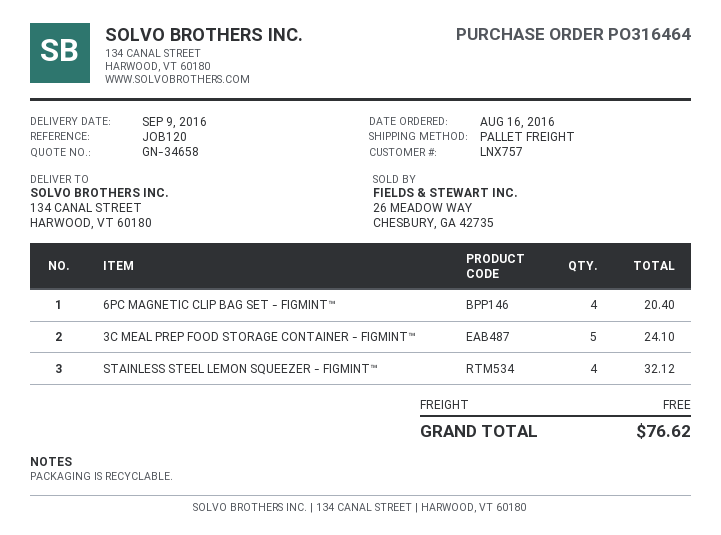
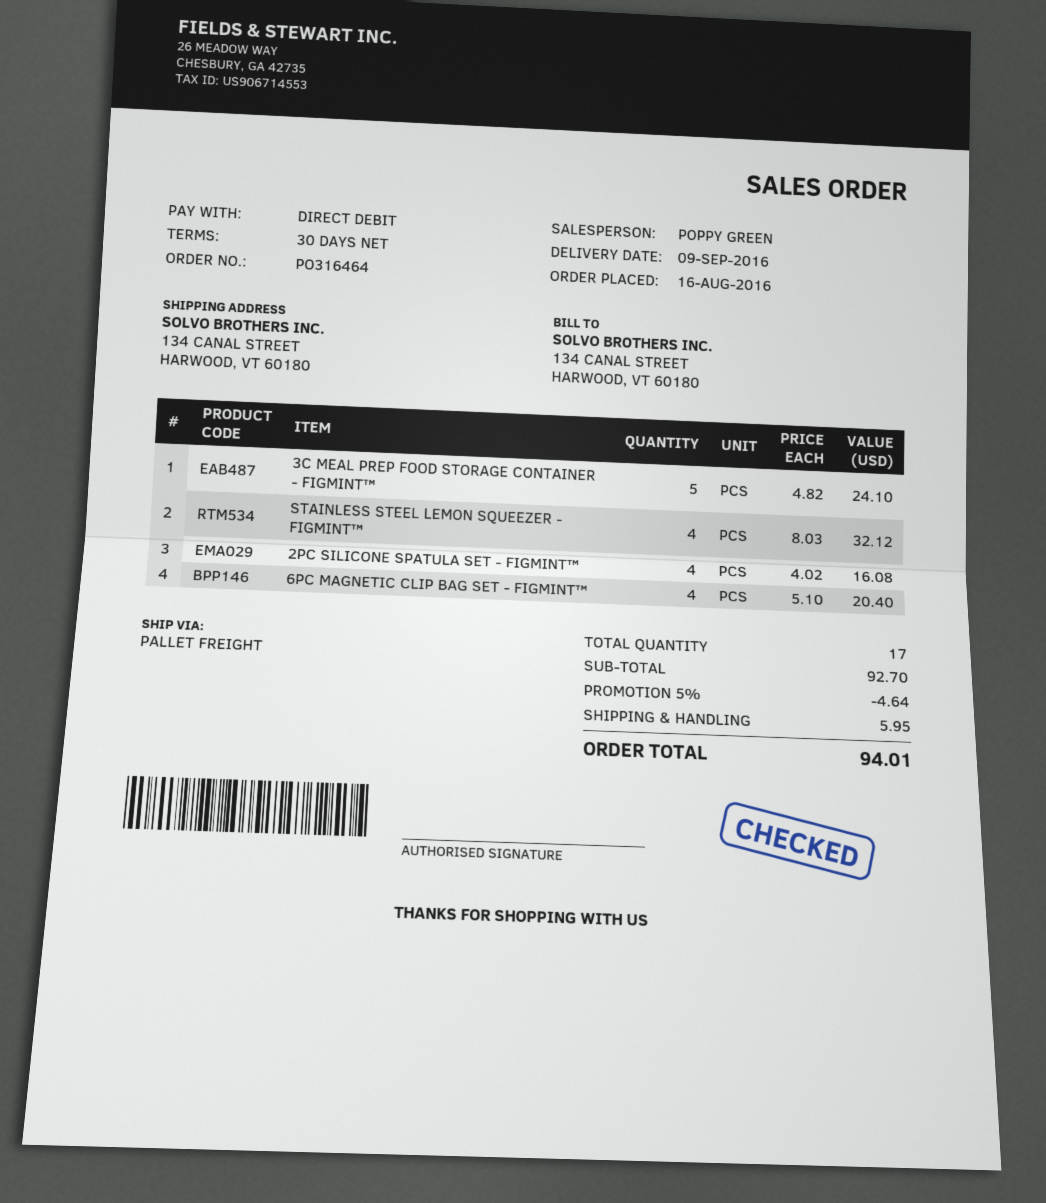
2PC SILICONE SPATULA SET - FIGMINT™: none -> 4 for 16.08
discount: none -> 5% = 4.64
shipping: 0.00 -> 5.95
total: 76.62 -> 94.01

